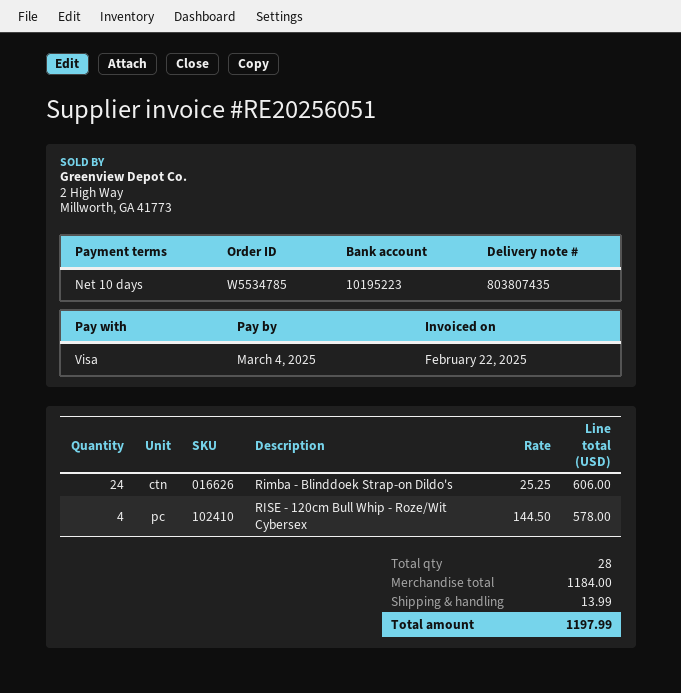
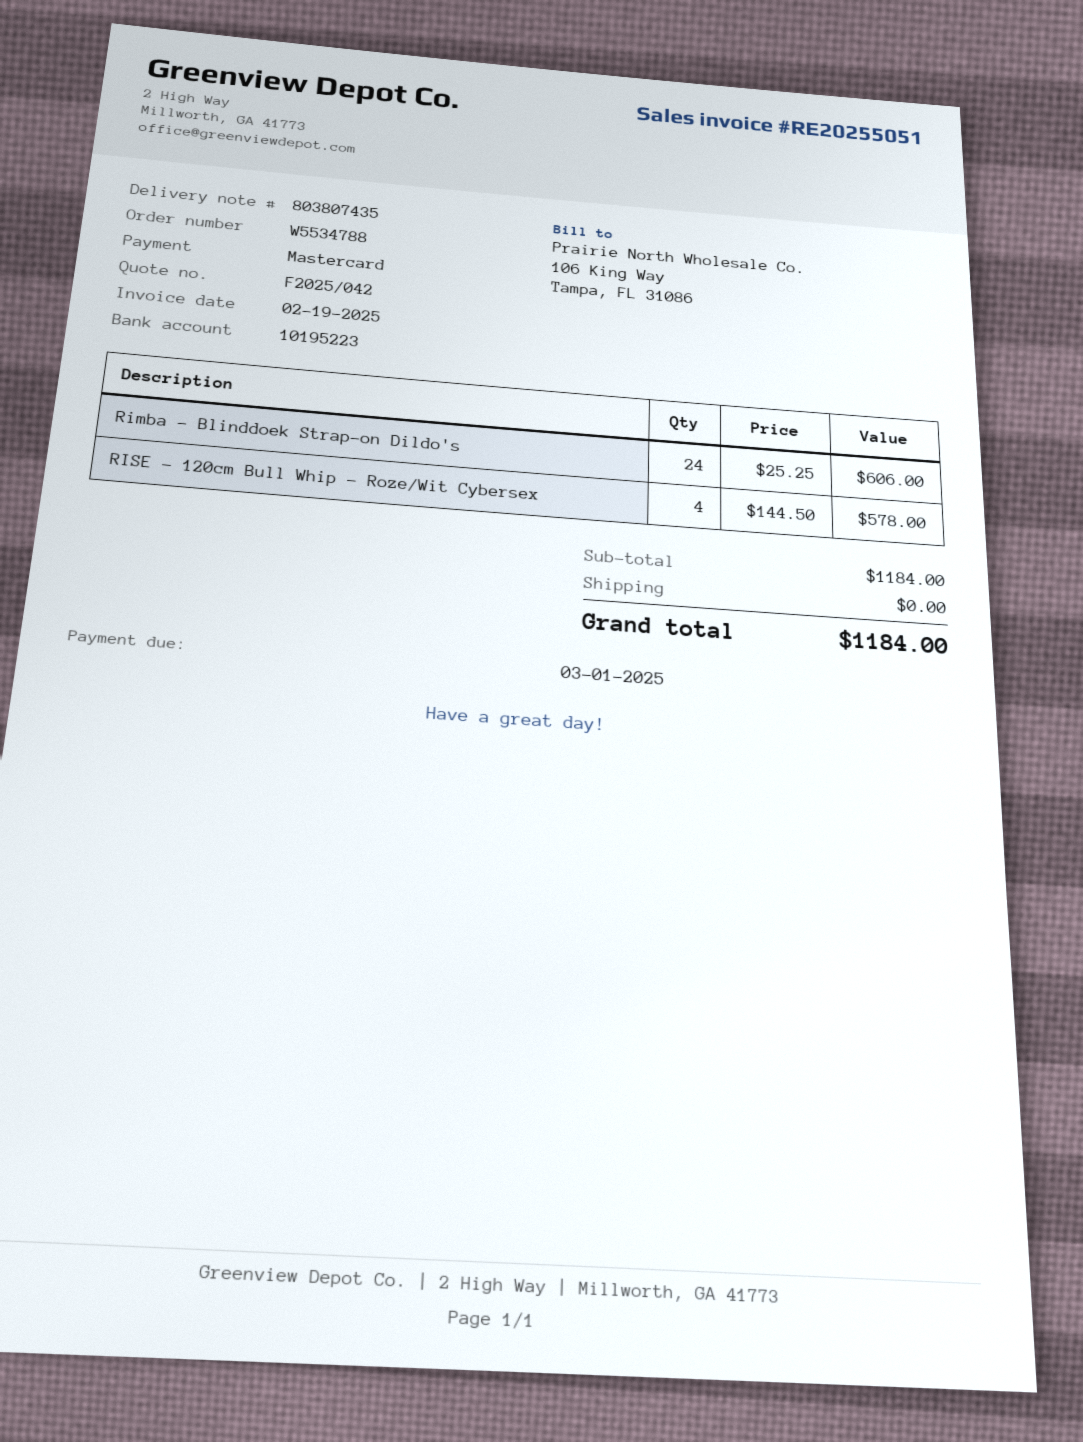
order number: W5534785 -> W5534788
invoice number: RE20256051 -> RE20255051
invoice date: 2025-02-22 -> 2025-02-19
due date: 2025-03-04 -> 2025-03-01
payment method: Visa -> Mastercard
shipping: 13.99 -> 0.00
total: 1197.99 -> 1184.00

